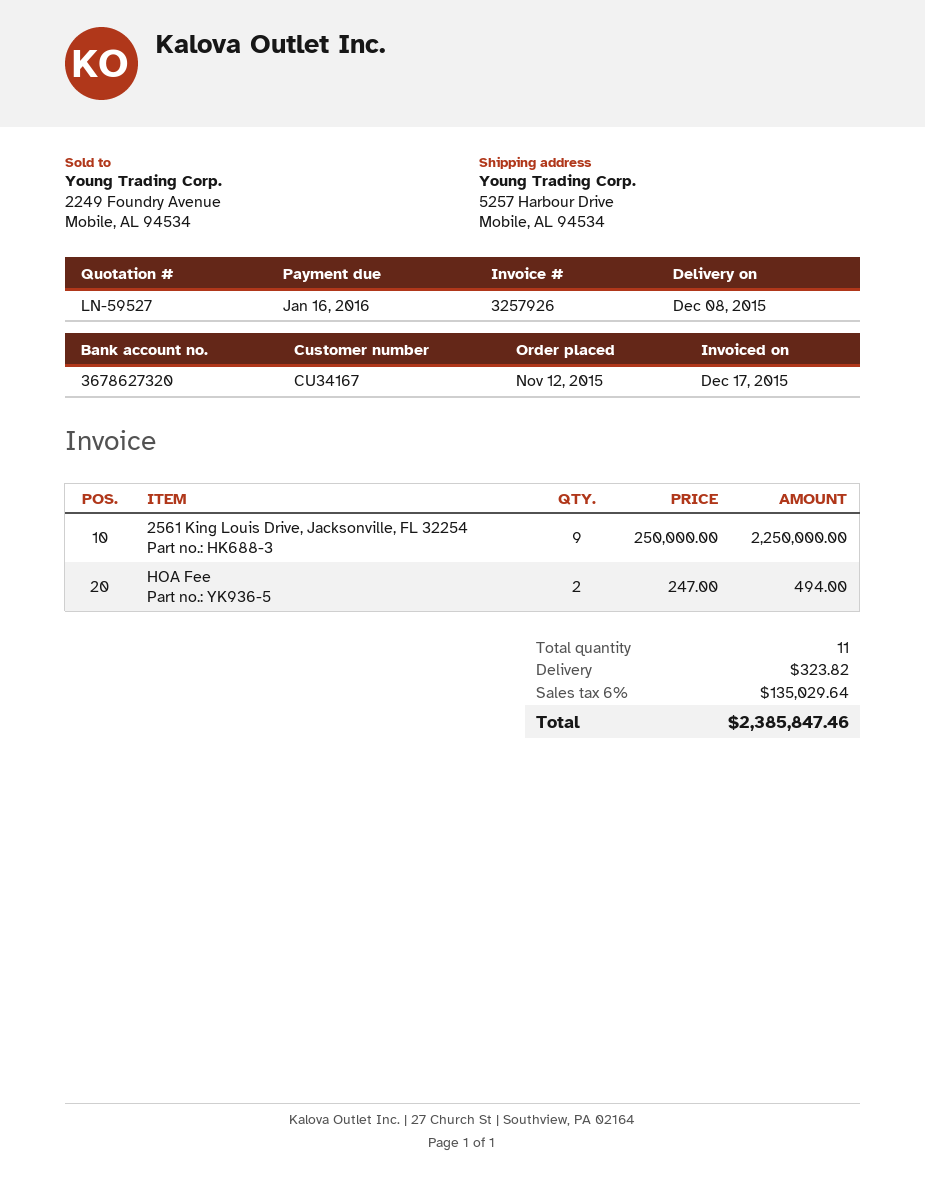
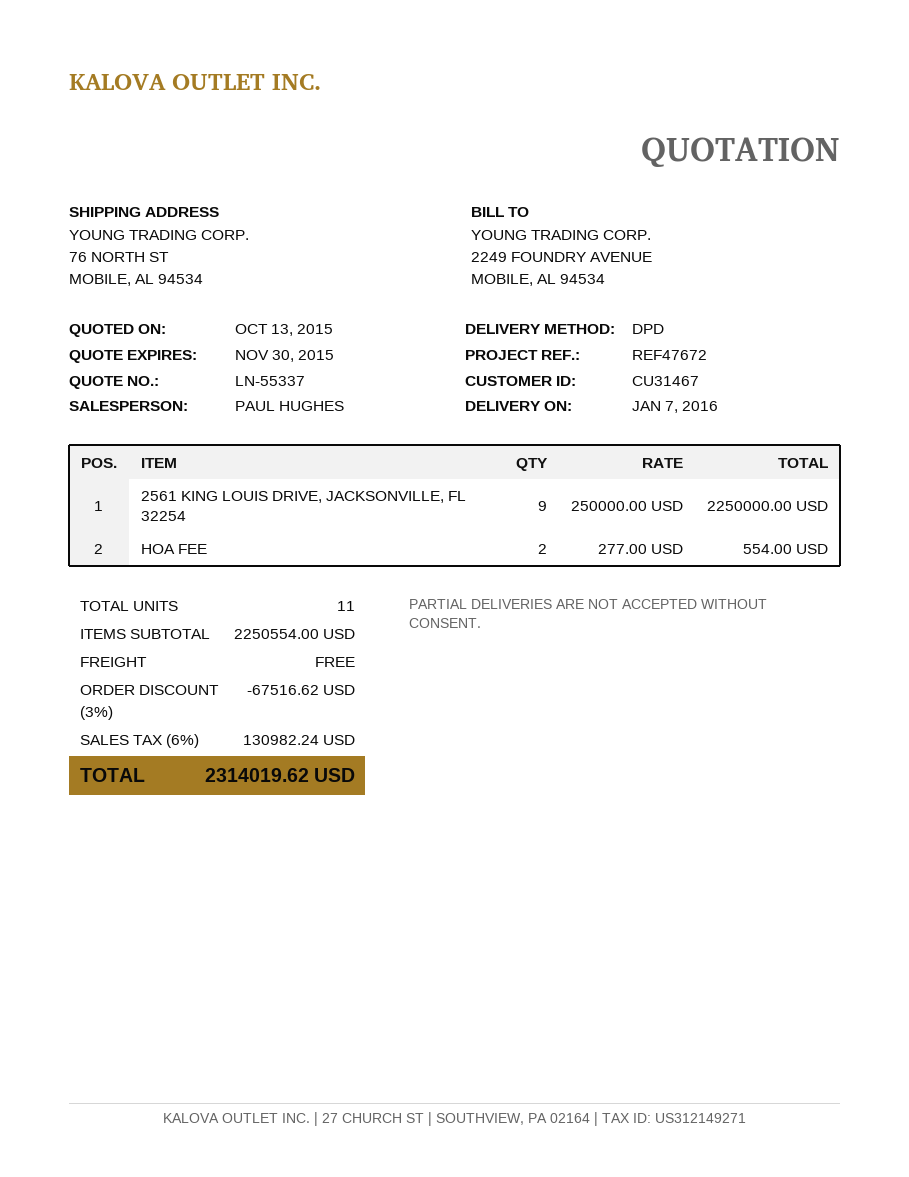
quote number: LN-59527 -> LN-55337
delivery date: 2015-12-08 -> 2016-01-07
customer number: CU34167 -> CU31467
ship to: 5257 Harbour Drive, Mobile, AL 94534 -> 76 NORTH ST, MOBILE, AL 94534
HOA Fee: 2 x 247.00 = 494.00 -> 2 x 277.00 = 554.00
discount: none -> 3% = 67516.62
shipping: 323.82 -> 0.00
tax: 6% = 135029.64 -> 6% = 130982.24
total: 2385847.46 -> 2314019.62

